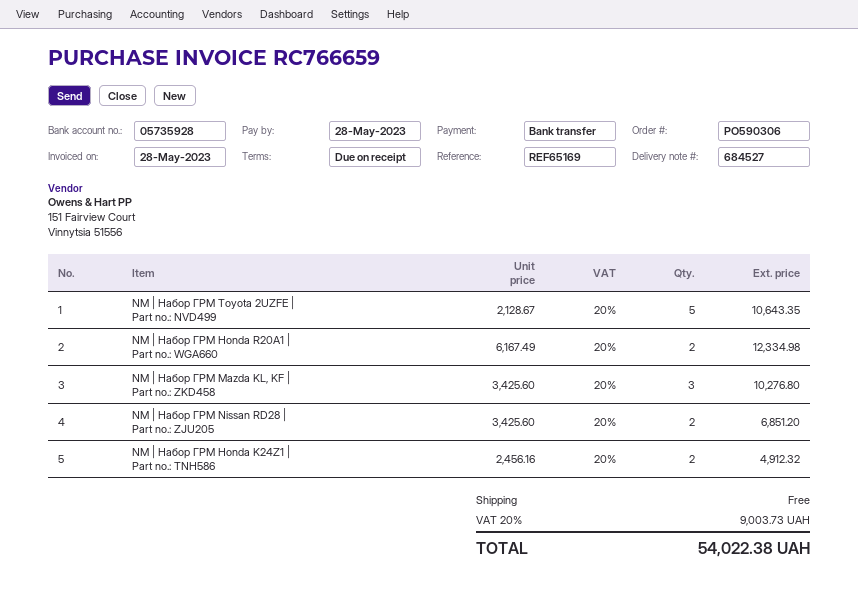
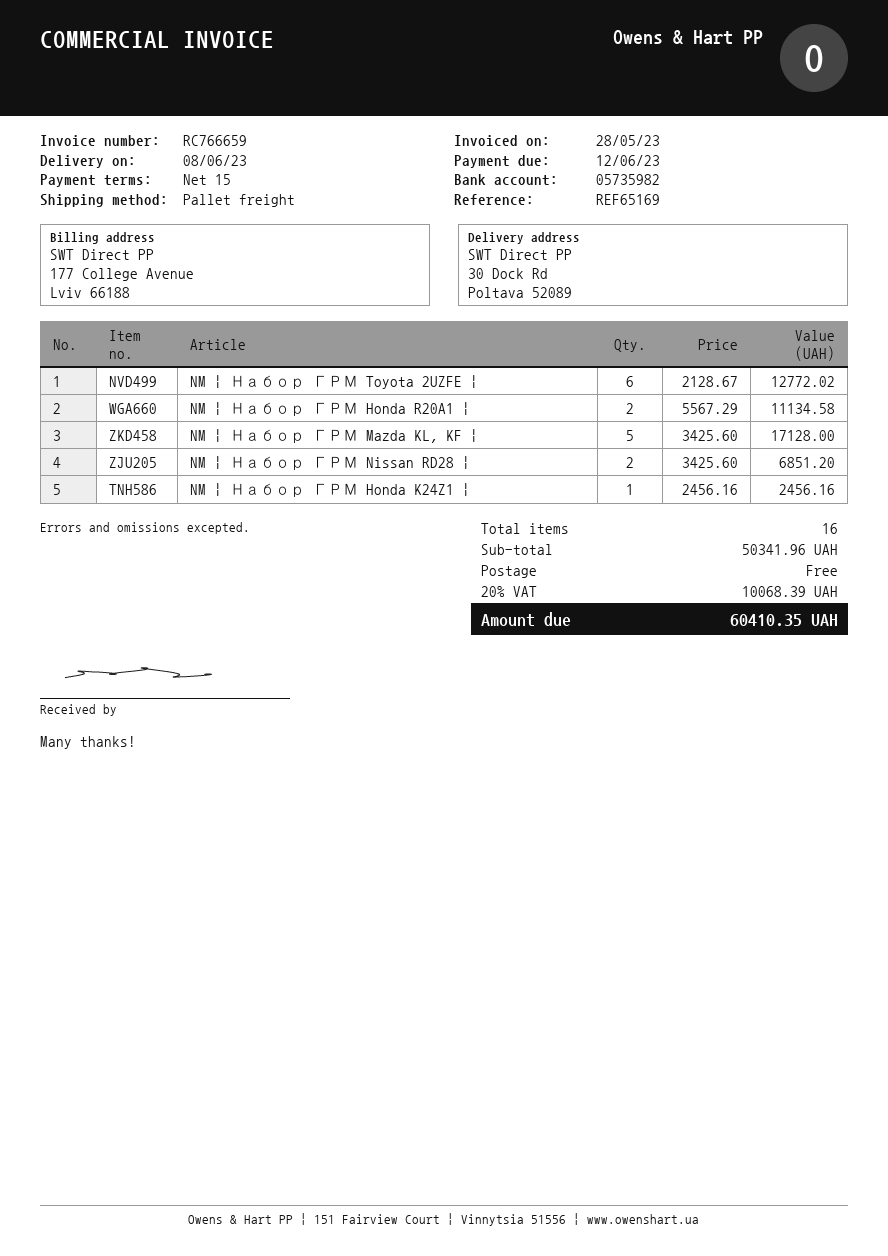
payment terms: on receipt -> 15 days
due date: 2023-05-28 -> 2023-06-12
bank account: 05735928 -> 05735982
NM | Набор ГРМ Toyota 2UZFE |: 5 x 2128.67 = 10643.35 -> 6 x 2128.67 = 12772.02
NM | Набор ГРМ Honda R20A1 |: 2 x 6167.49 = 12334.98 -> 2 x 5567.29 = 11134.58
NM | Набор ГРМ Mazda KL, KF |: 3 x 3425.60 = 10276.80 -> 5 x 3425.60 = 17128.00
NM | Набор ГРМ Honda K24Z1 |: 2 x 2456.16 = 4912.32 -> 1 x 2456.16 = 2456.16
tax: 20% = 9003.73 -> 20% = 10068.39
total: 54022.38 -> 60410.35

